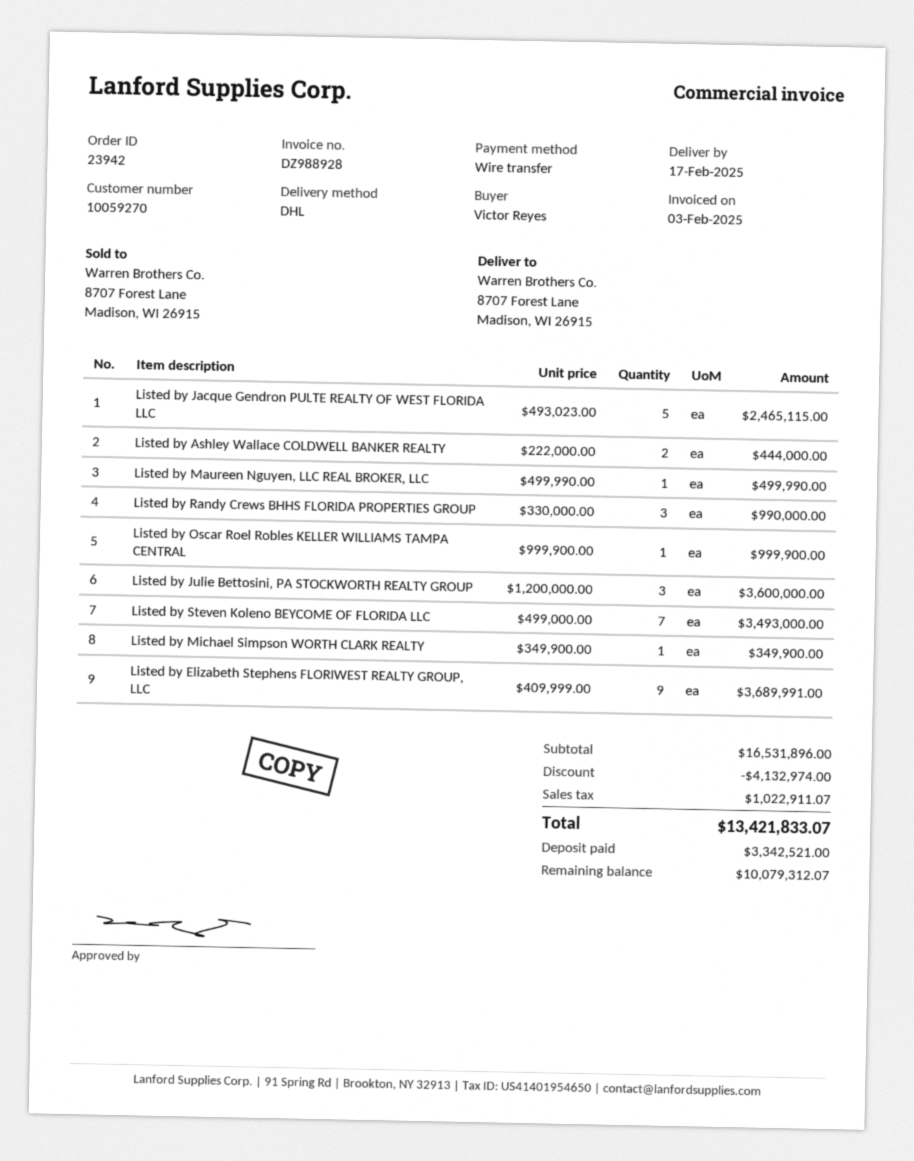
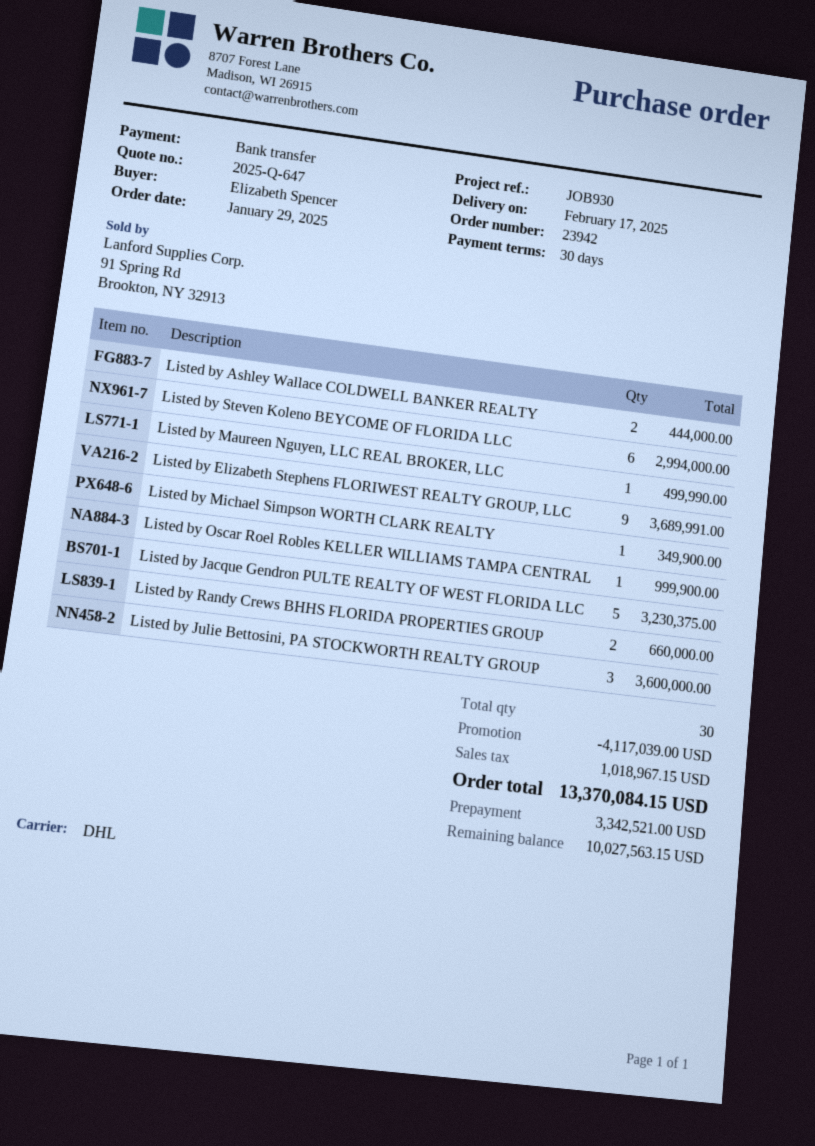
ordered by: Victor Reyes -> Elizabeth Spencer
Listed by Jacque Gendron PULTE REALTY OF WEST FLORIDA LLC: 5 for 2465115.00 -> 5 for 3230375.00
Listed by Randy Crews BHHS FLORIDA PROPERTIES GROUP: 3 for 990000.00 -> 2 for 660000.00
Listed by Steven Koleno BEYCOME OF FLORIDA LLC: 7 for 3493000.00 -> 6 for 2994000.00
discount: 4132974.00 -> 4117039.00
tax: 1022911.07 -> 1018967.15
total: 13421833.07 -> 13370084.15
balance: 10079312.07 -> 10027563.15

